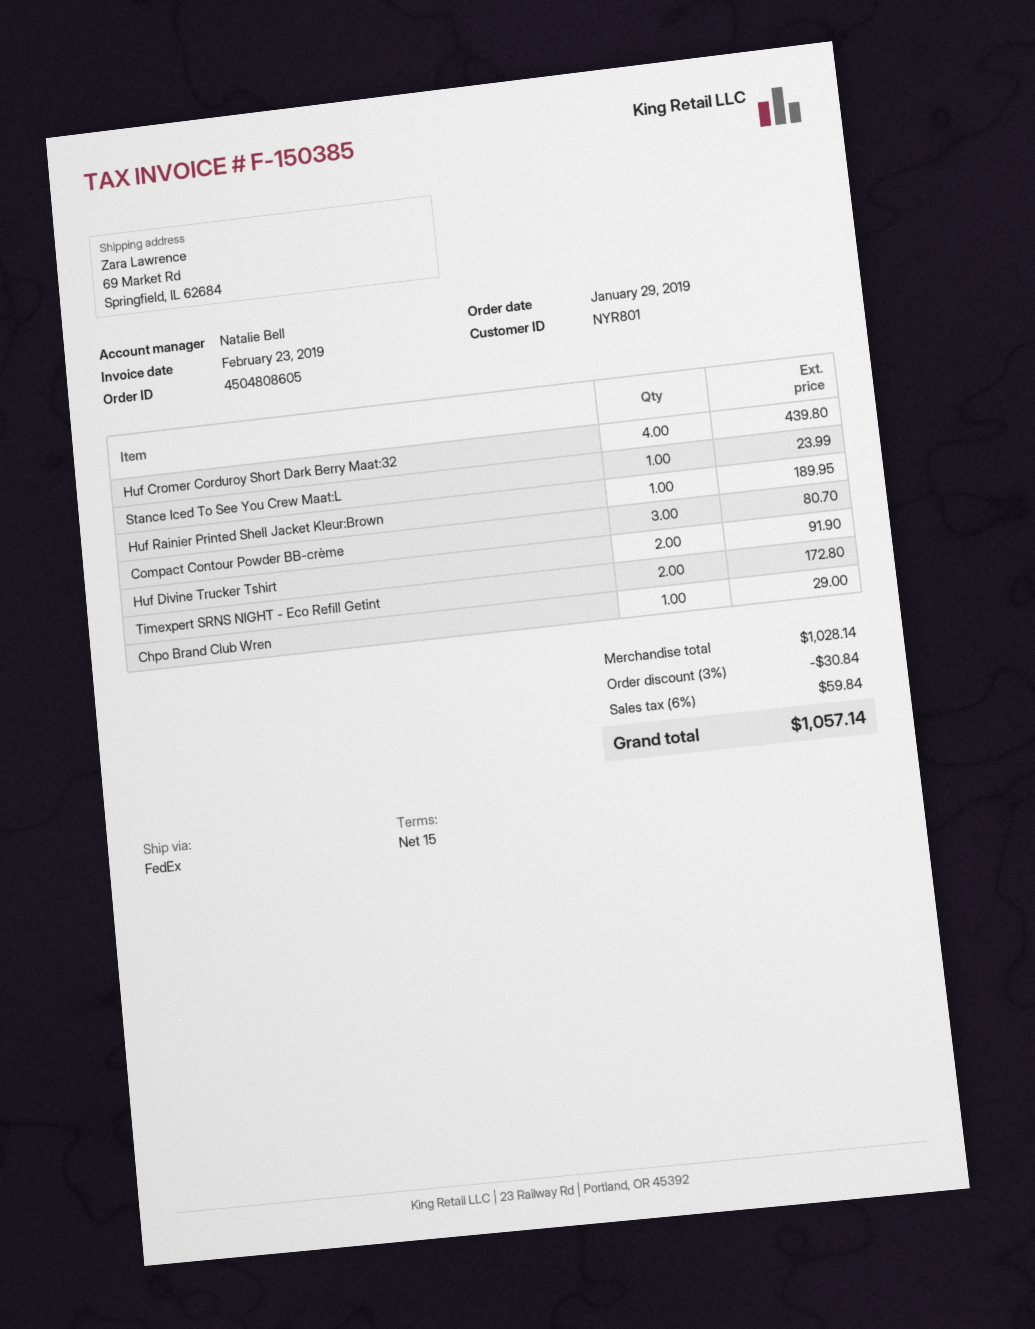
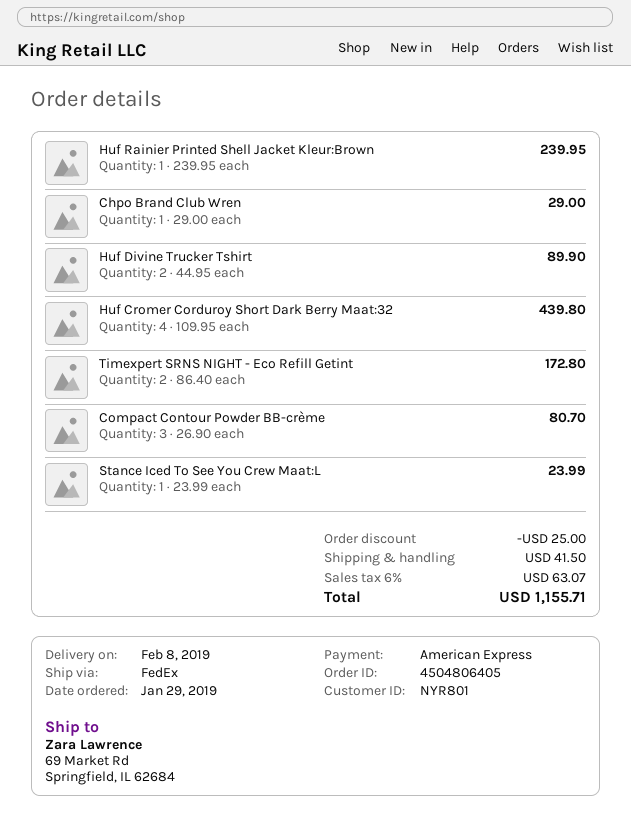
order number: 4504808605 -> 4504806405
Huf Rainier Printed Shell Jacket Kleur:Brown: 1 for 189.95 -> 1 for 239.95
Huf Divine Trucker Tshirt: 2 for 91.90 -> 2 for 89.90
discount: 30.84 -> 25.00
shipping: none -> 41.50
tax: 6% = 59.84 -> 6% = 63.07
total: 1057.14 -> 1155.71

